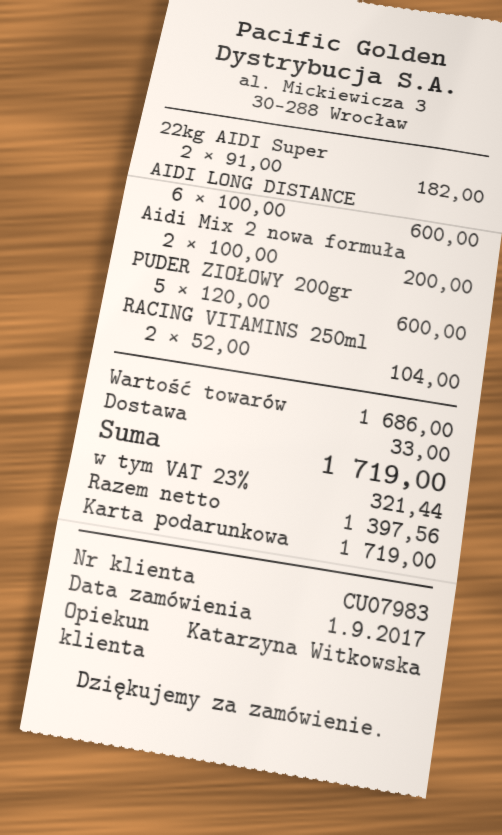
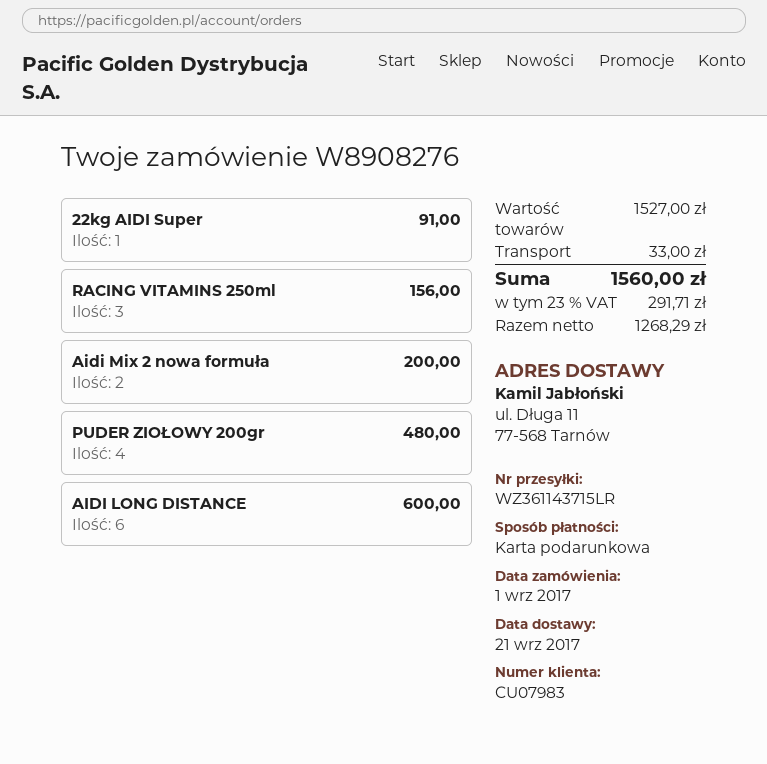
22kg AIDI Super: 2 for 182.00 -> 1 for 91.00
PUDER ZIOŁOWY 200gr: 5 for 600.00 -> 4 for 480.00
RACING VITAMINS 250ml: 2 for 104.00 -> 3 for 156.00
subtotal: 1686.00 -> 1527.00
net: 1397.56 -> 1268.29
tax: 23% = 321.44 -> 23% = 291.71
total: 1719.00 -> 1560.00

